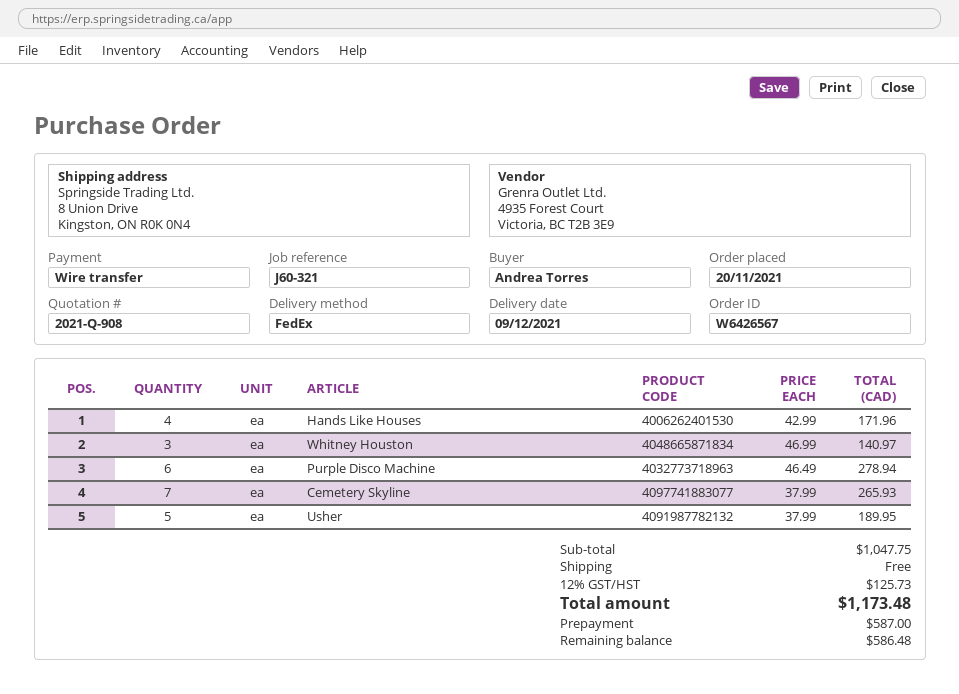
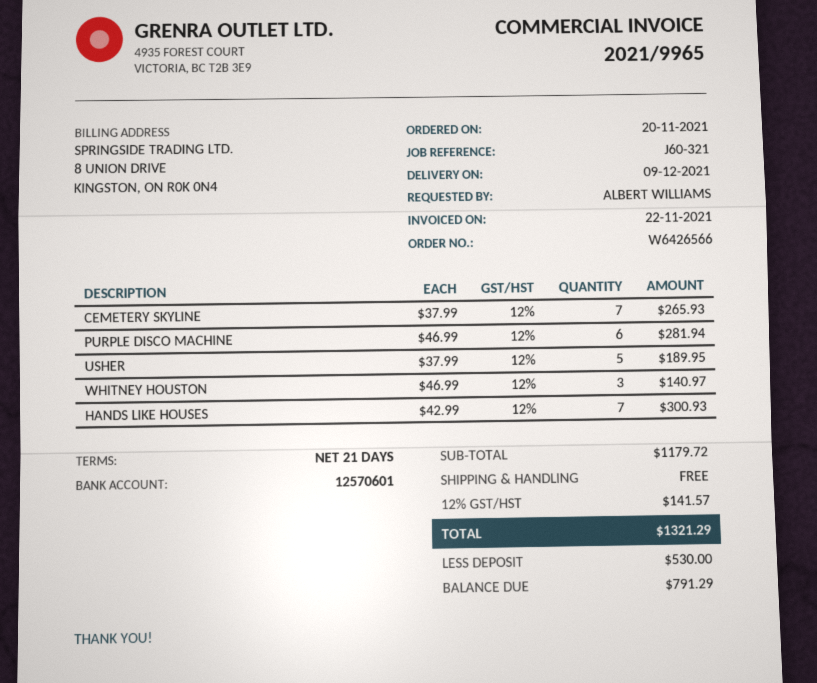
order number: W6426567 -> W6426566
ordered by: Andrea Torres -> ALBERT WILLIAMS
Hands Like Houses: 4 x 42.99 = 171.96 -> 7 x 42.99 = 300.93
Purple Disco Machine: 6 x 46.49 = 278.94 -> 6 x 46.99 = 281.94
subtotal: 1047.75 -> 1179.72
tax: 12% = 125.73 -> 12% = 141.57
total: 1173.48 -> 1321.29
deposit: 587.00 -> 530.00
balance: 586.48 -> 791.29

